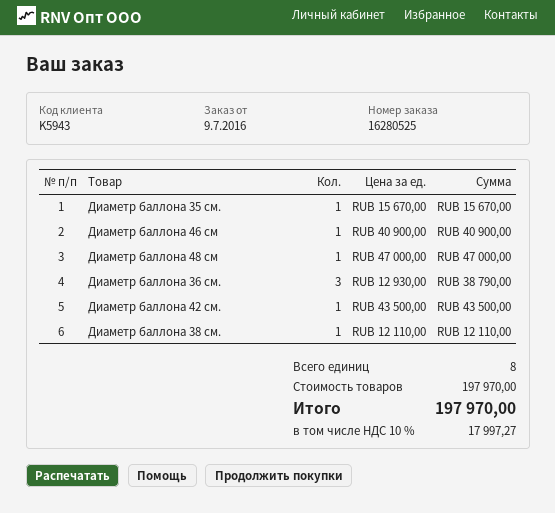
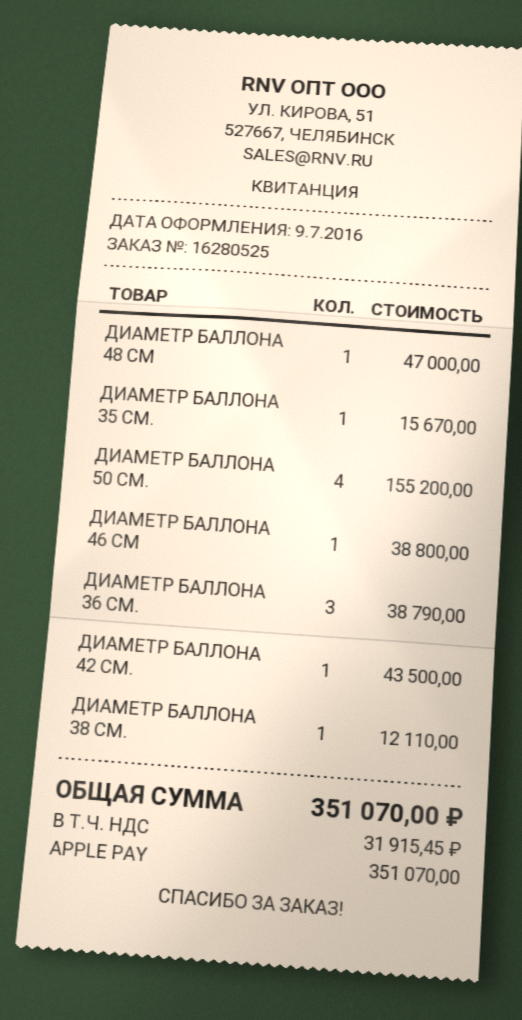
Диаметр баллона 46 см: 1 for 40900.00 -> 1 for 38800.00
ДИАМЕТР БАЛЛОНА 50 СМ.: none -> 4 for 155200.00
tax: 17997.27 -> 31915.45
total: 197970.00 -> 351070.00

